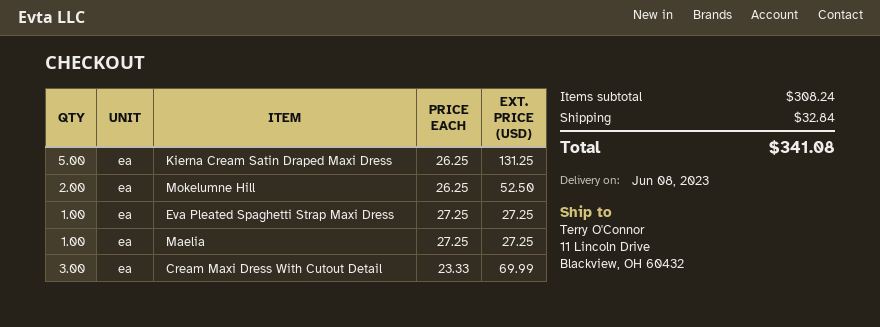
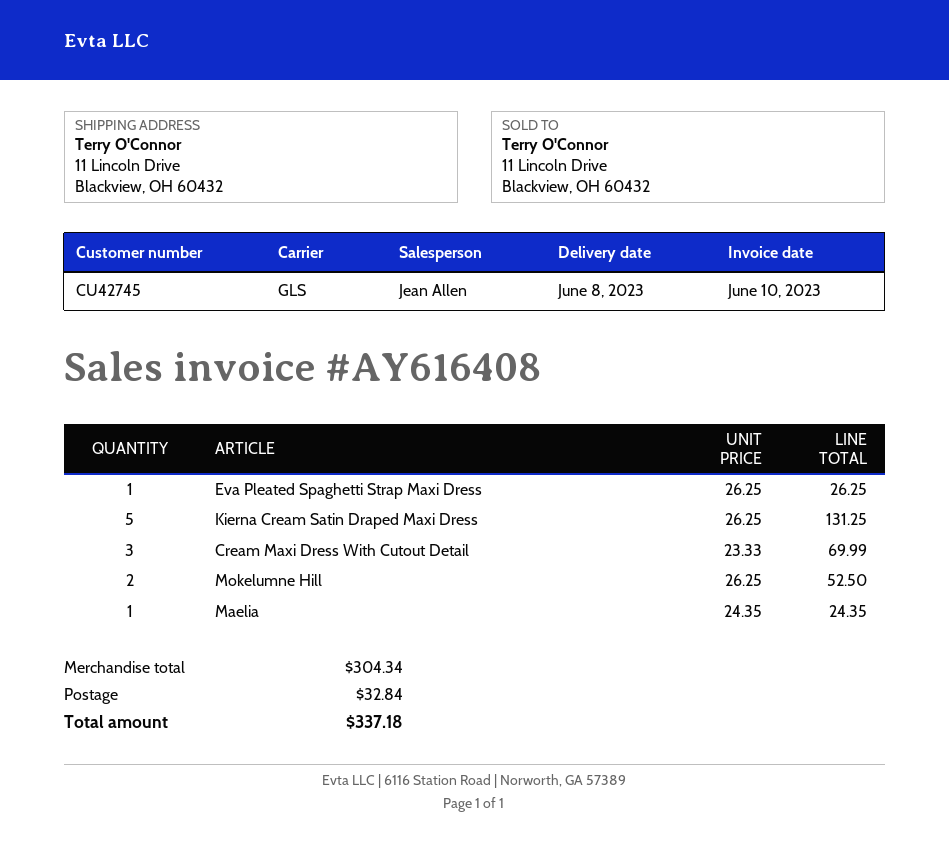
Eva Pleated Spaghetti Strap Maxi Dress: 1 x 27.25 = 27.25 -> 1 x 26.25 = 26.25
Maelia: 1 x 27.25 = 27.25 -> 1 x 24.35 = 24.35
subtotal: 308.24 -> 304.34
total: 341.08 -> 337.18

